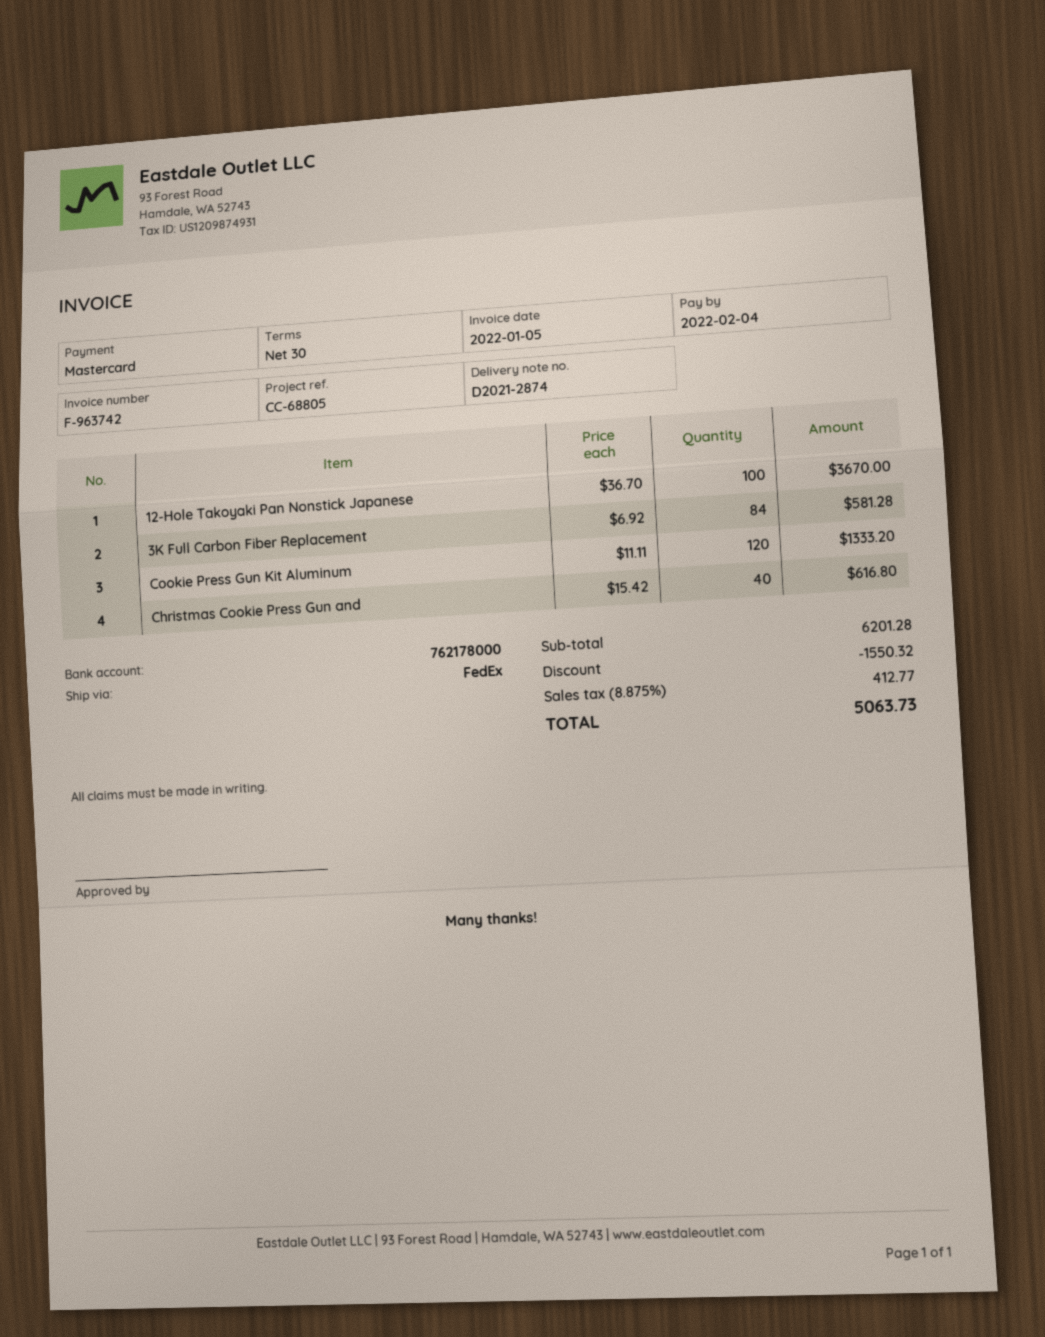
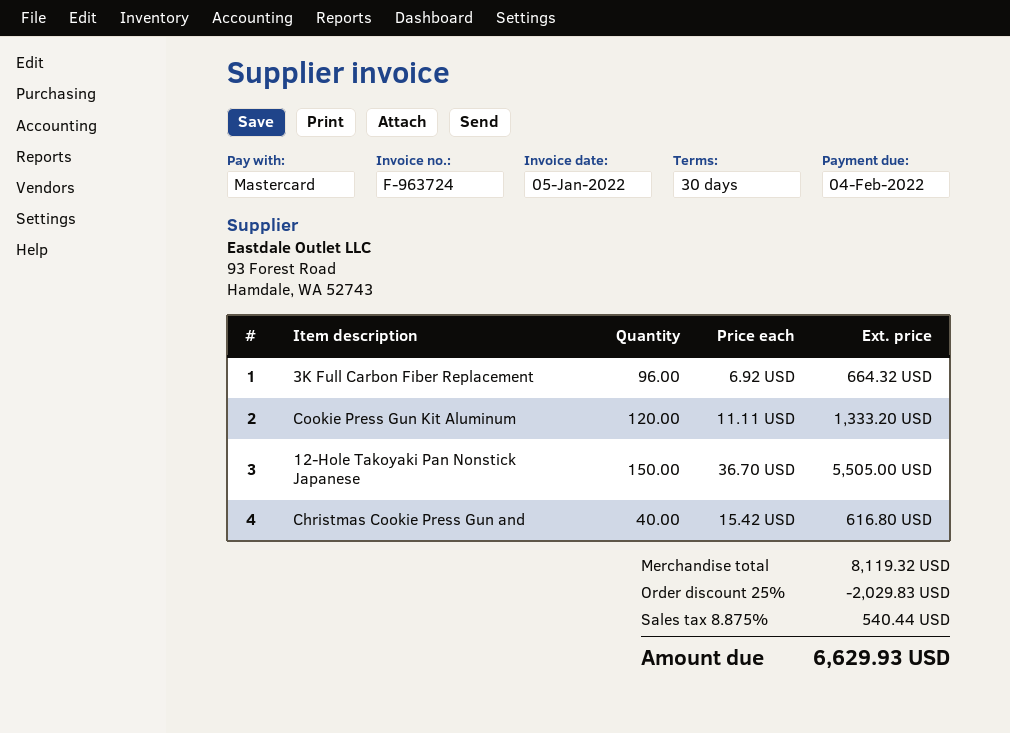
invoice number: F-963742 -> F-963724
12-Hole Takoyaki Pan Nonstick Japanese: 100 x 36.70 = 3670.00 -> 150 x 36.70 = 5505.00
3K Full Carbon Fiber Replacement: 84 x 6.92 = 581.28 -> 96 x 6.92 = 664.32
subtotal: 6201.28 -> 8119.32
discount: 1550.32 -> 2029.83
tax: 8.875% = 412.77 -> 8.875% = 540.44
total: 5063.73 -> 6629.93

